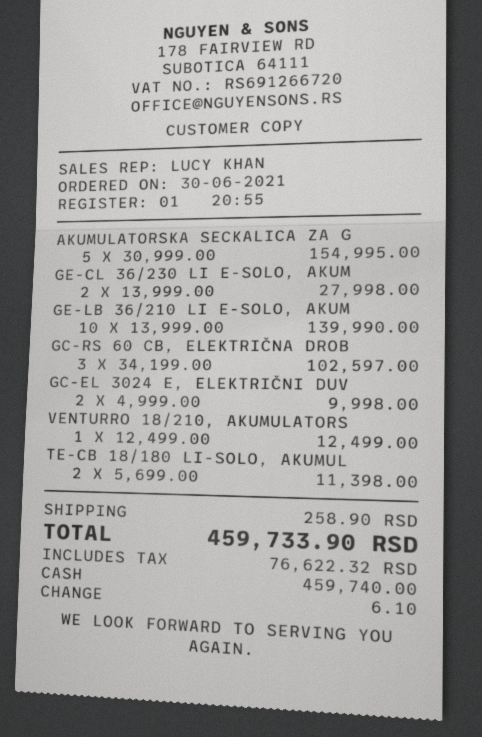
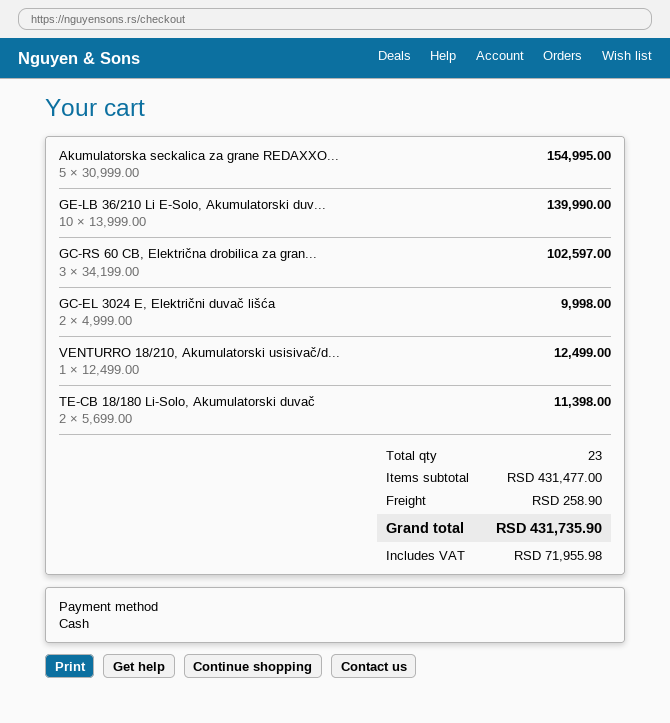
GE-CL 36/230 LI E-SOLO, AKUM: 2 x 13999.00 = 27998.00 -> none
tax: 76622.32 -> 71955.98
total: 459733.90 -> 431735.90

